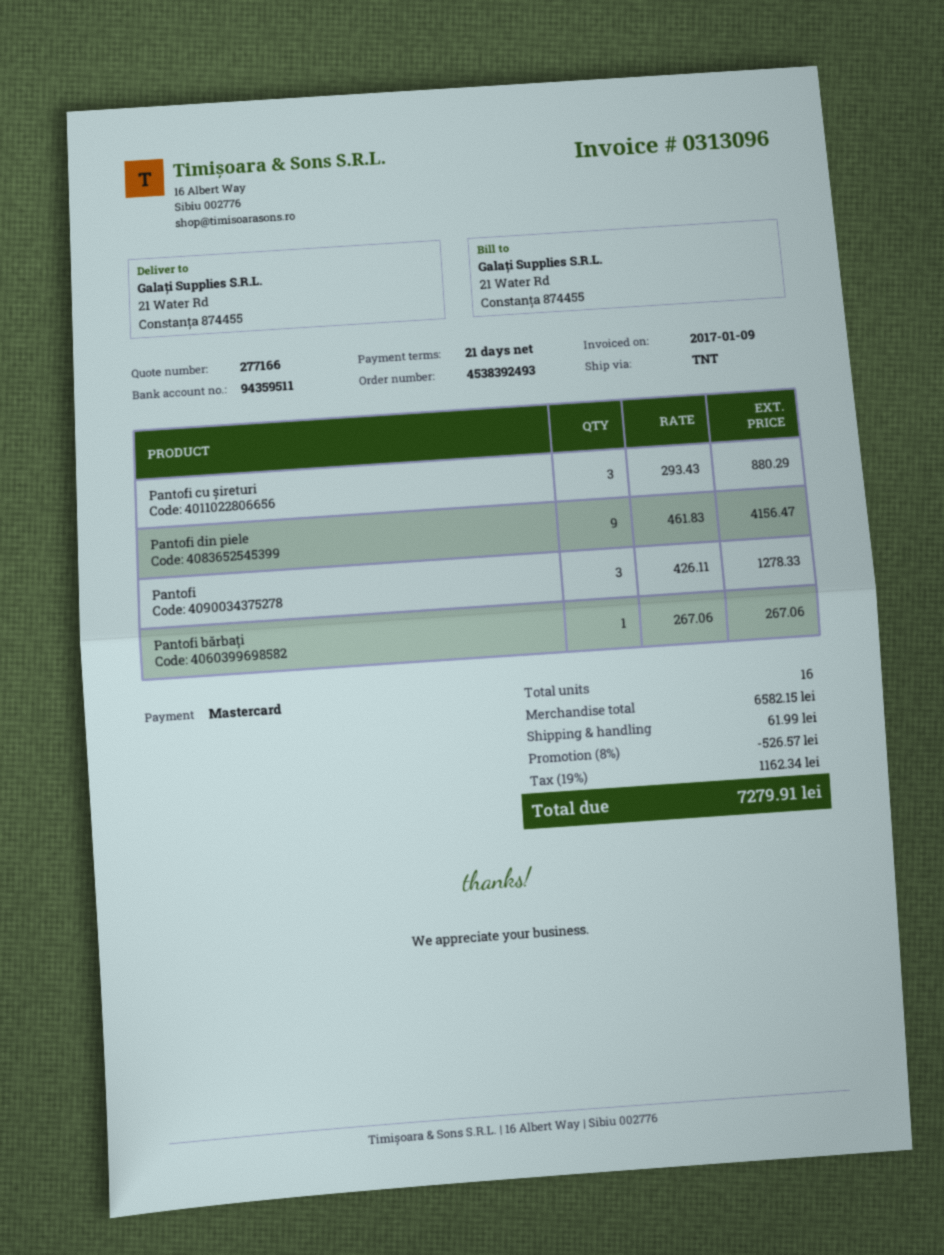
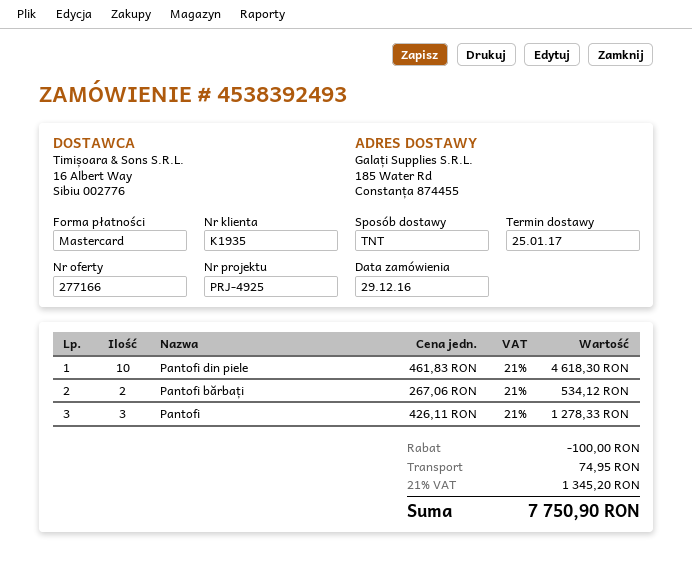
ship to: 21 Water Rd, Constanța 874455 -> 185 Water Rd, Constanța 874455
Pantofi cu șireturi: 3 x 293.43 = 880.29 -> none
Pantofi din piele: 9 x 461.83 = 4156.47 -> 10 x 461.83 = 4618.30
Pantofi bărbați: 1 x 267.06 = 267.06 -> 2 x 267.06 = 534.12
discount: 526.57 -> 100.00
shipping: 61.99 -> 74.95
tax: 19% = 1162.34 -> 21% = 1345.20
total: 7279.91 -> 7750.90

